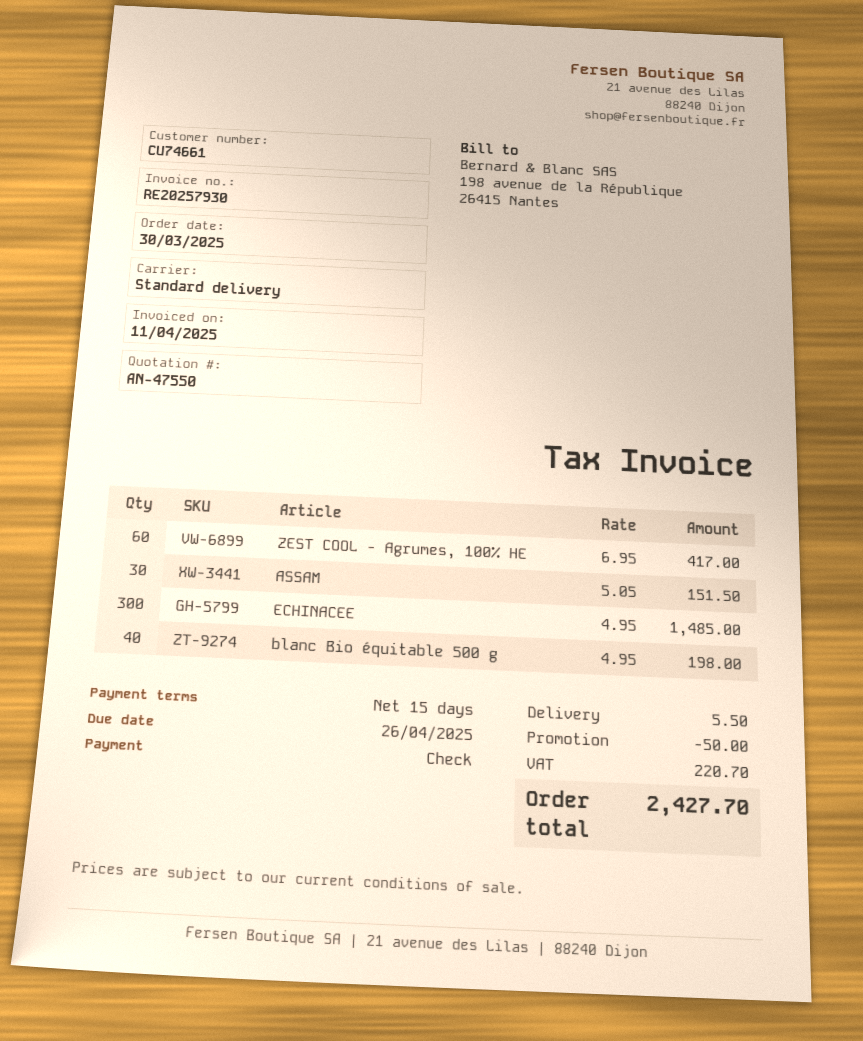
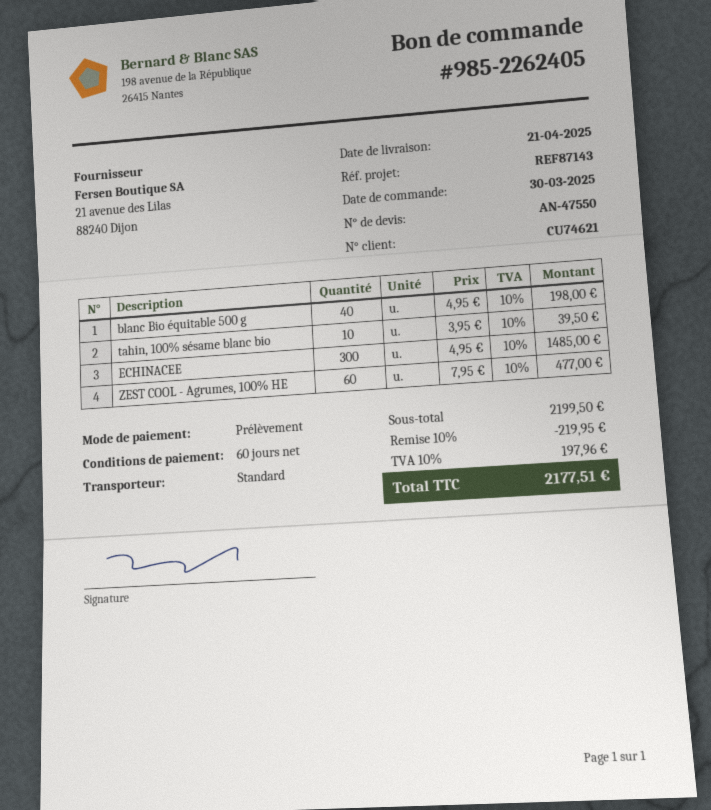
payment terms: 15 days -> 60 days
customer number: CU74661 -> CU74621
payment method: cheque -> direct debit
ZEST COOL - Agrumes, 100% HE: 60 x 6.95 = 417.00 -> 60 x 7.95 = 477.00
ASSAM: 30 x 5.05 = 151.50 -> none
tahin, 100% sésame blanc bio: none -> 10 x 3.95 = 39.50
discount: 50.00 -> 219.95
shipping: 5.50 -> none
tax: 220.70 -> 197.96
total: 2427.70 -> 2177.51

